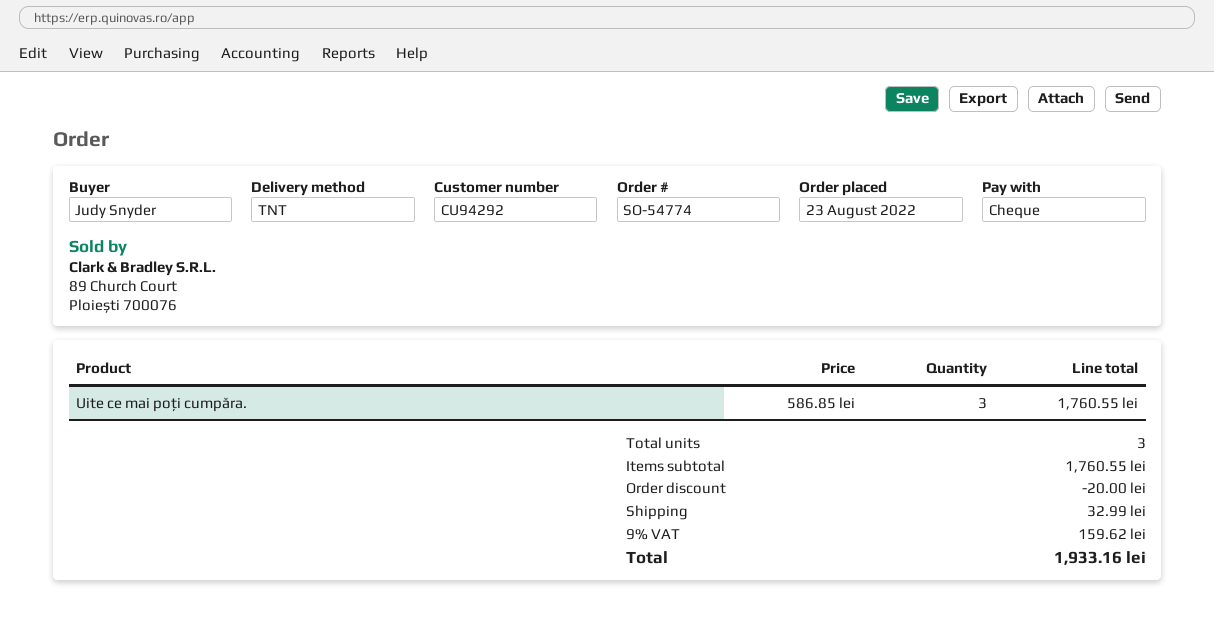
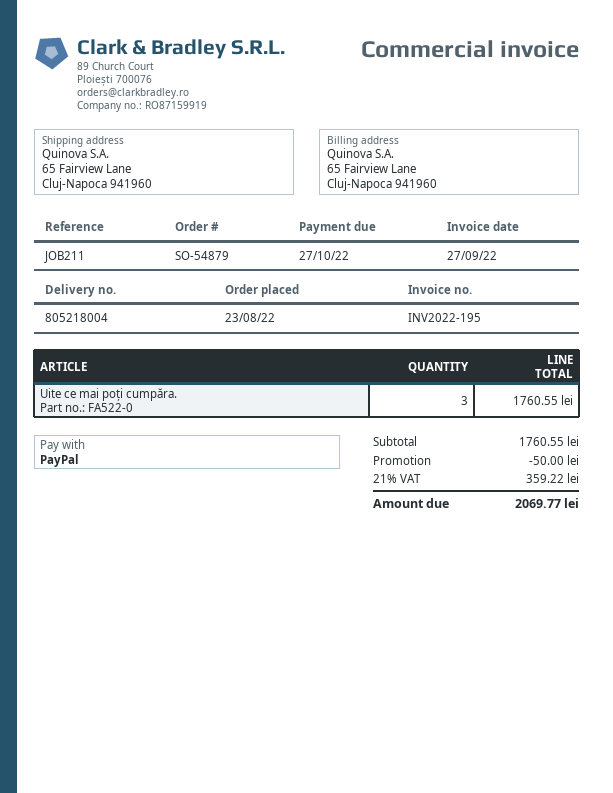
order number: SO-54774 -> SO-54879
payment method: cheque -> PayPal
discount: 20.00 -> 50.00
shipping: 32.99 -> none
tax: 9% = 159.62 -> 21% = 359.22
total: 1933.16 -> 2069.77

